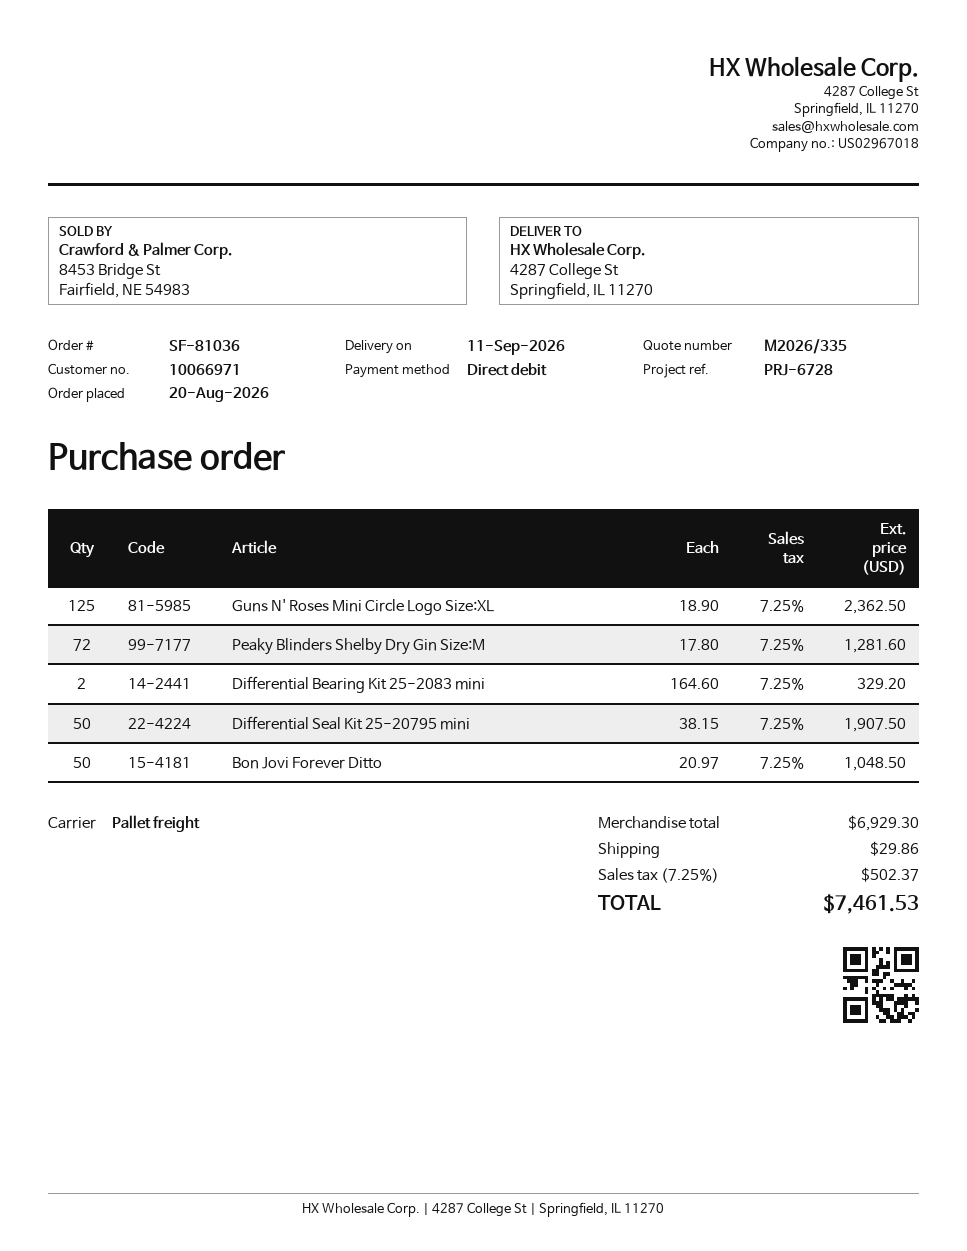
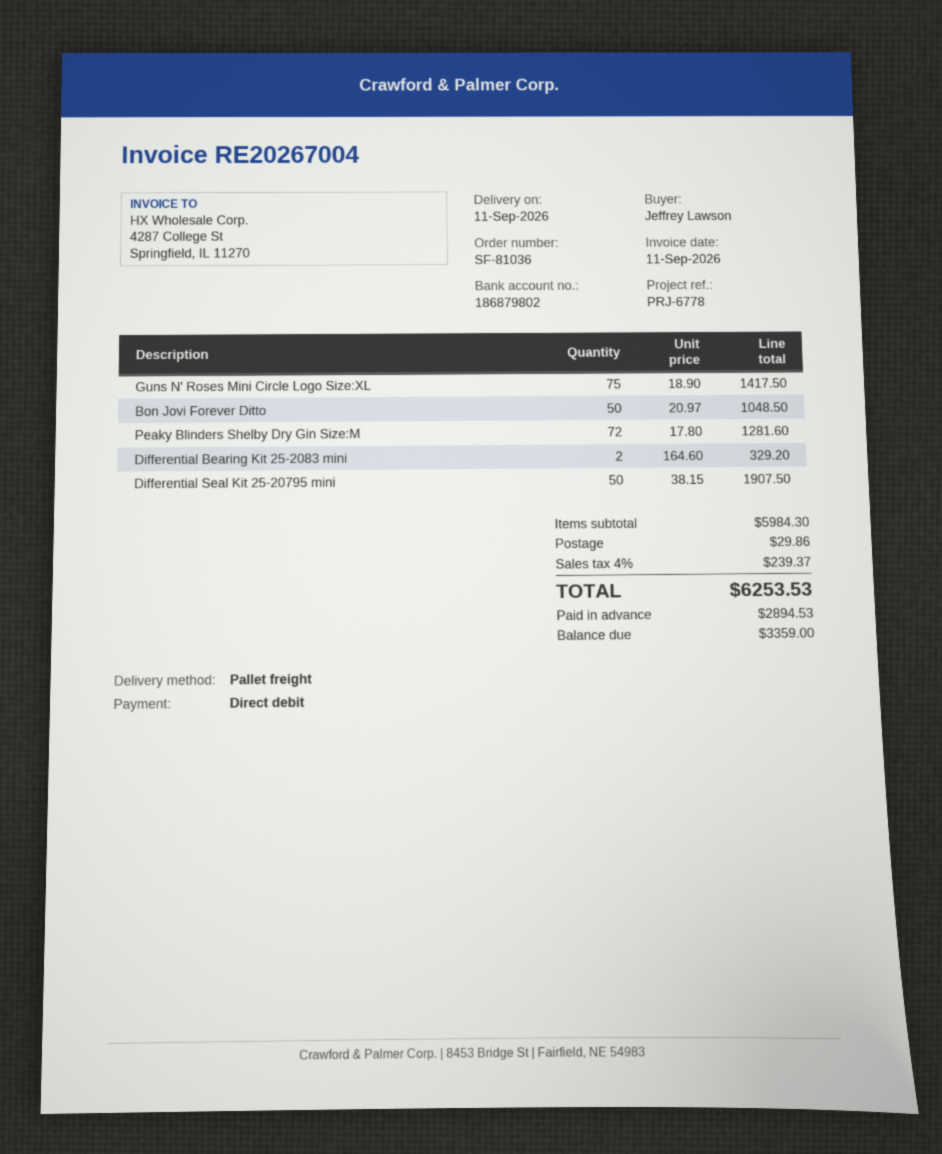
reference: PRJ-6728 -> PRJ-6778
Guns N' Roses Mini Circle Logo Size:XL: 125 x 18.90 = 2362.50 -> 75 x 18.90 = 1417.50
subtotal: 6929.30 -> 5984.30
tax: 7.25% = 502.37 -> 4% = 239.37
total: 7461.53 -> 6253.53

